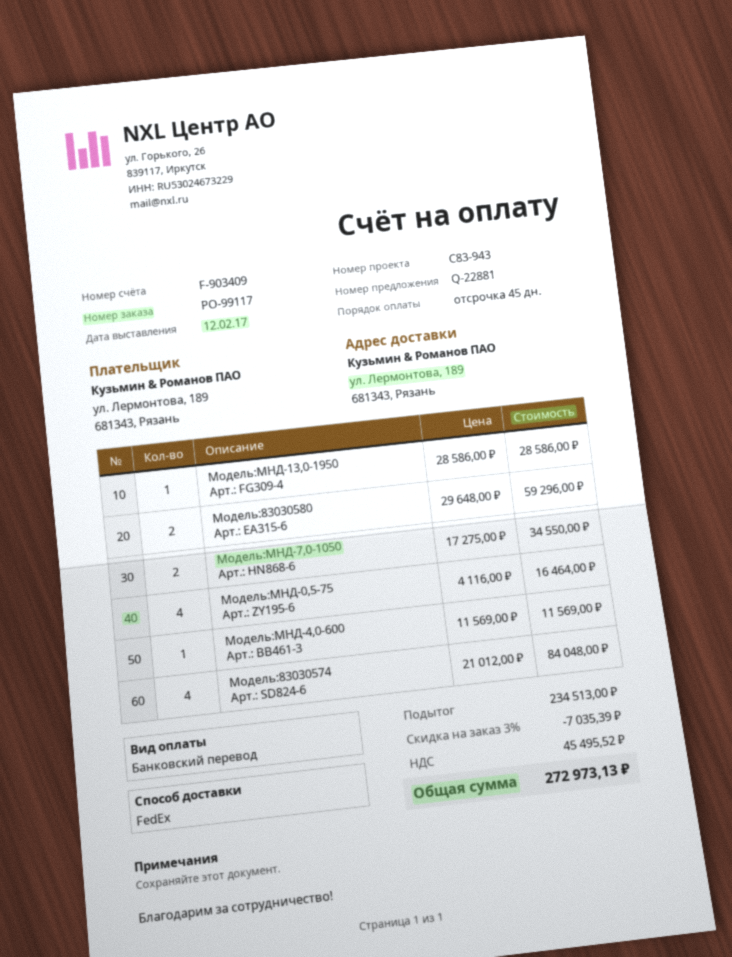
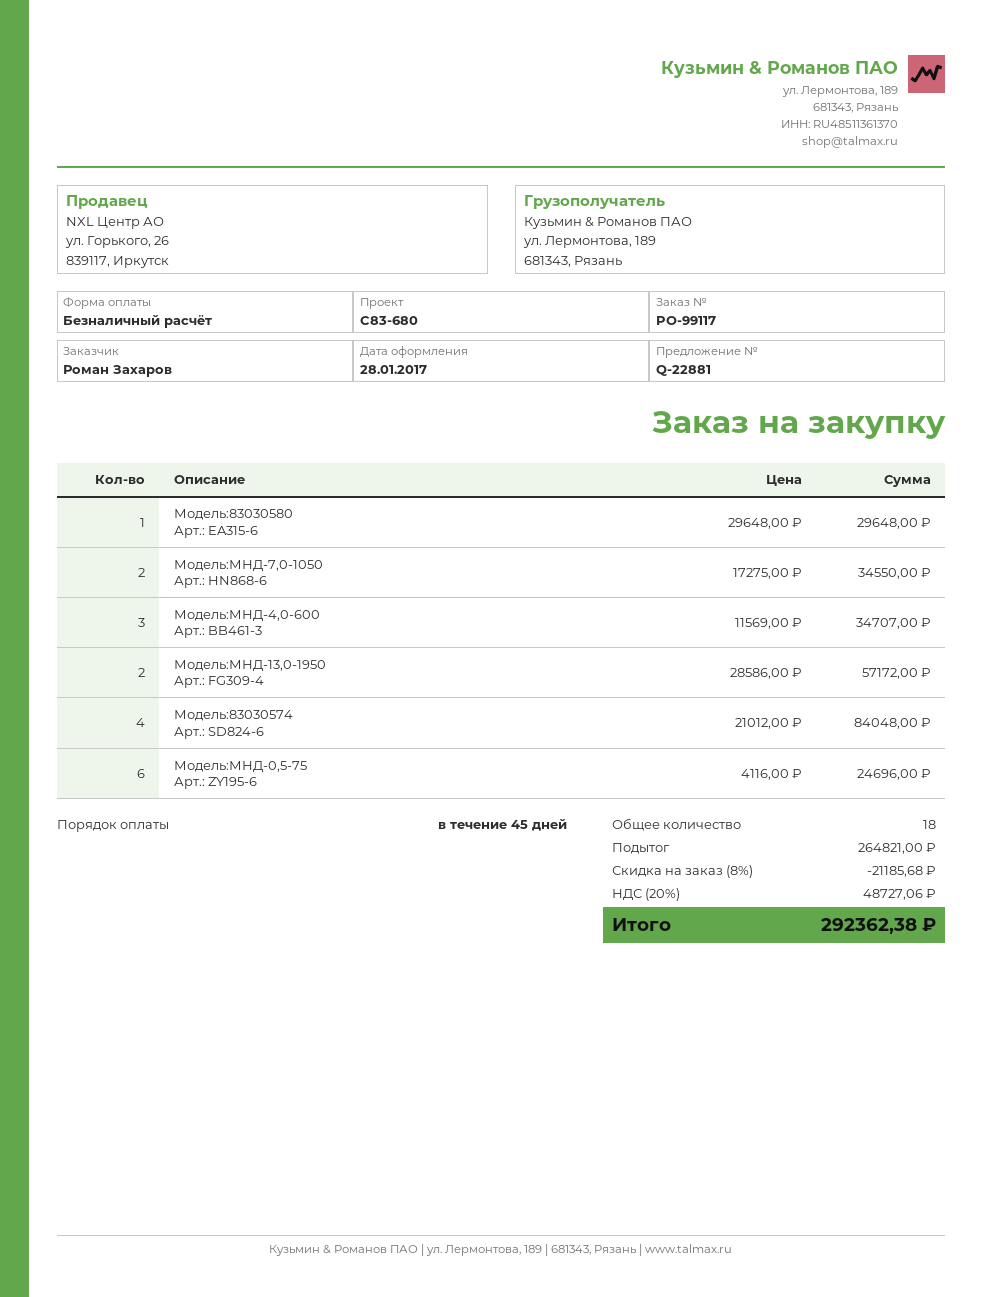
reference: C83-943 -> C83-680
Модель:МНД-13,0-1950: 1 x 28586.00 = 28586.00 -> 2 x 28586.00 = 57172.00
Модель:83030580: 2 x 29648.00 = 59296.00 -> 1 x 29648.00 = 29648.00
Модель:МНД-0,5-75: 4 x 4116.00 = 16464.00 -> 6 x 4116.00 = 24696.00
Модель:МНД-4,0-600: 1 x 11569.00 = 11569.00 -> 3 x 11569.00 = 34707.00
subtotal: 234513.00 -> 264821.00
discount: 3% = 7035.39 -> 8% = 21185.68
tax: 45495.52 -> 48727.06
total: 272973.13 -> 292362.38

